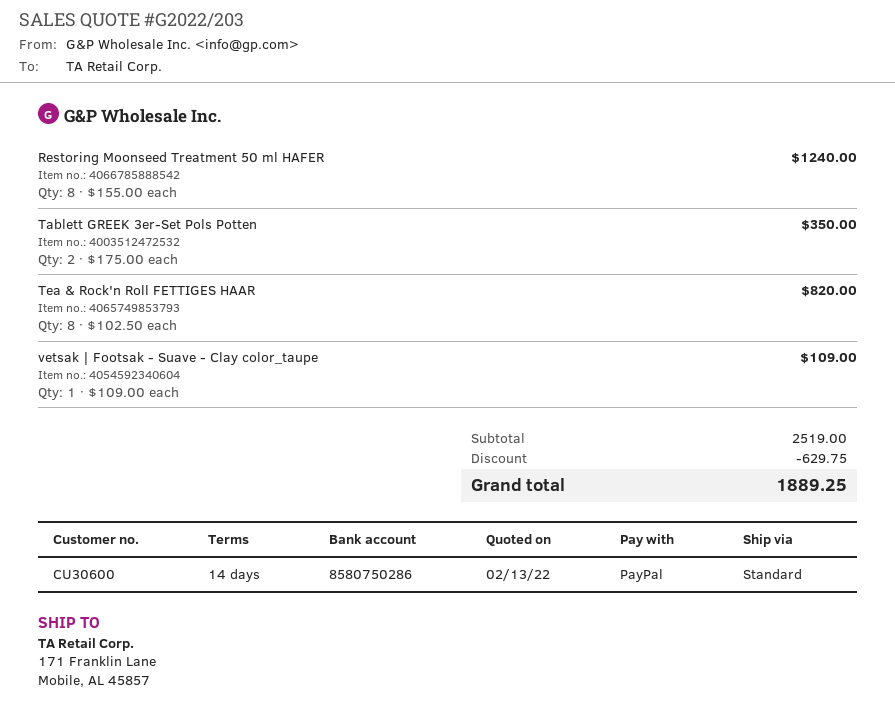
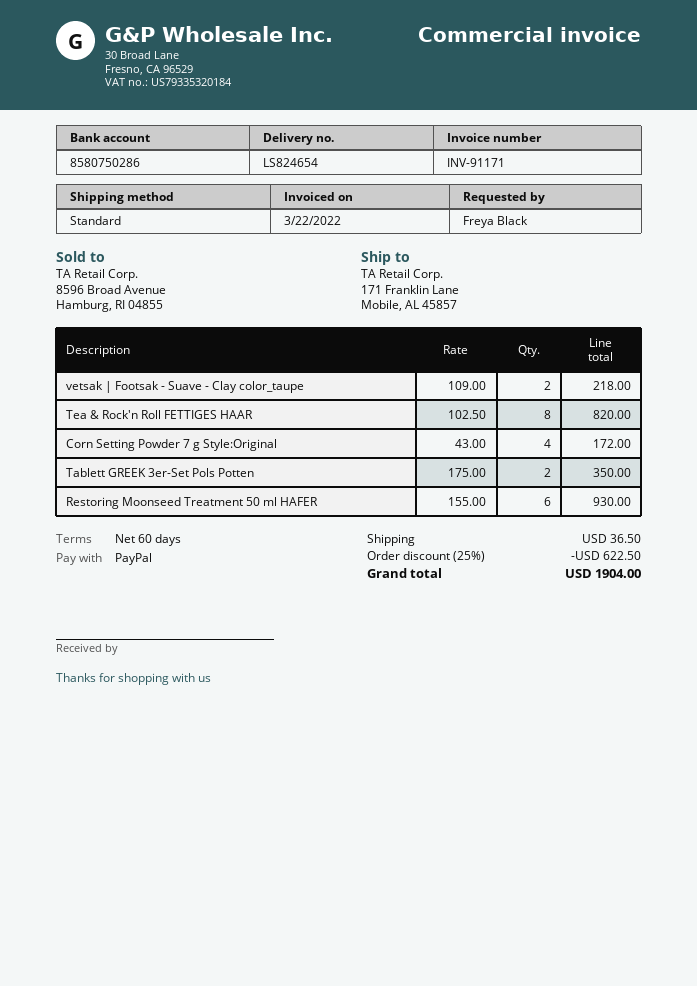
payment terms: 14 days -> 60 days
Restoring Moonseed Treatment 50 ml HAFER: 8 x 155.00 = 1240.00 -> 6 x 155.00 = 930.00
vetsak | Footsak - Suave - Clay color_taupe: 1 x 109.00 = 109.00 -> 2 x 109.00 = 218.00
Corn Setting Powder 7 g Style:Original: none -> 4 x 43.00 = 172.00
discount: 629.75 -> 622.50
shipping: none -> 36.50
total: 1889.25 -> 1904.00

